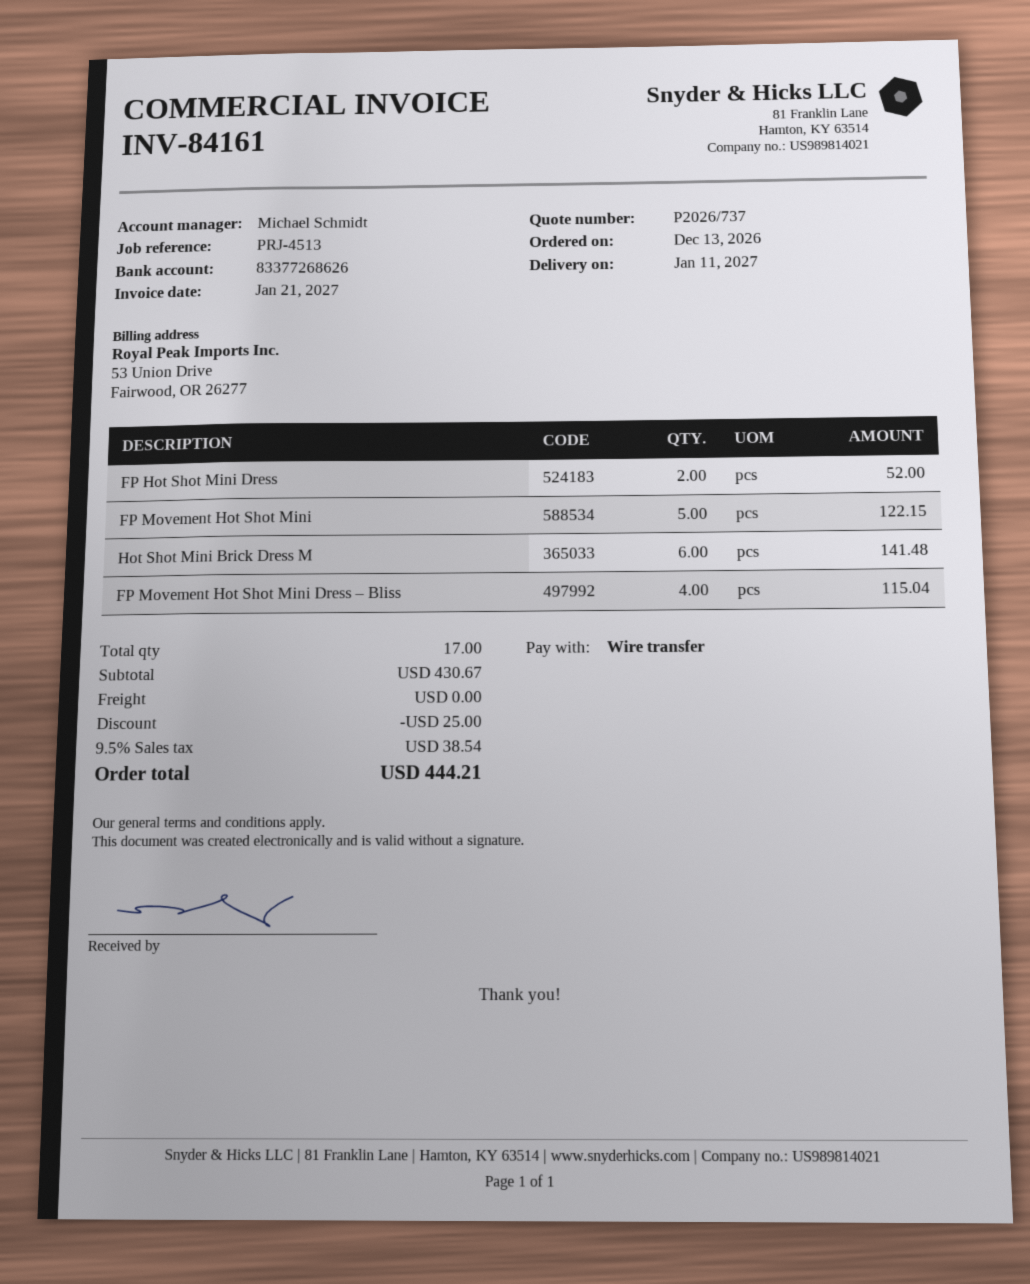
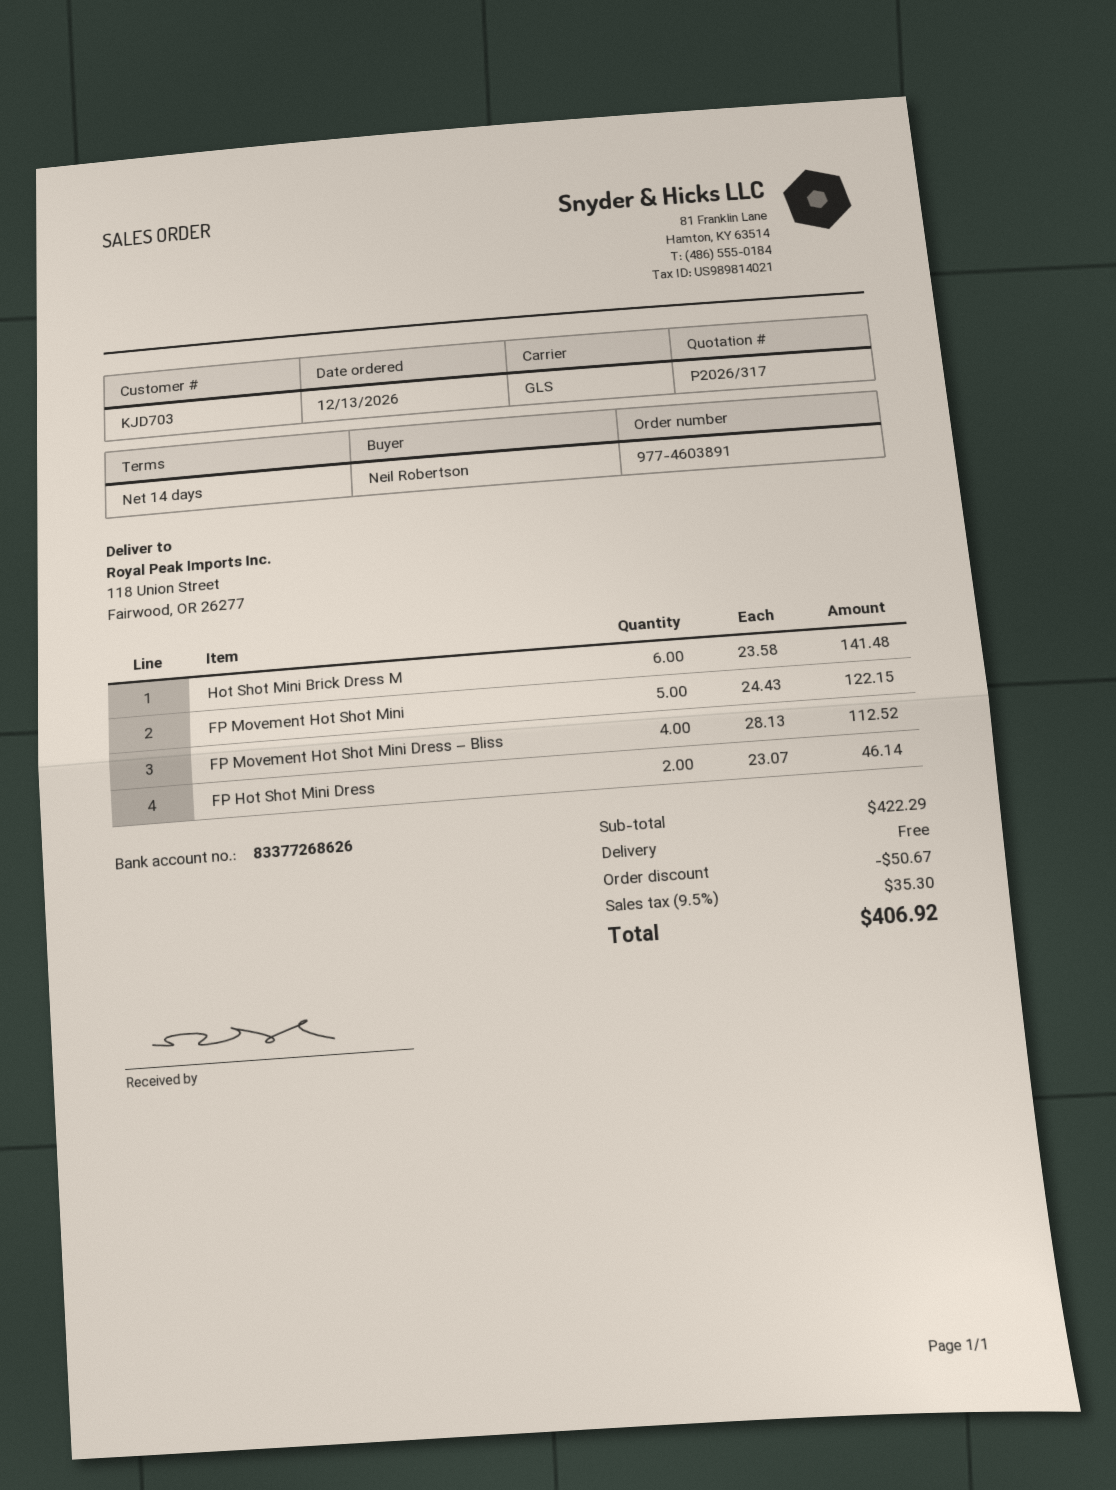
quote number: P2026/737 -> P2026/317
FP Hot Shot Mini Dress: 2 for 52.00 -> 2 for 46.14
FP Movement Hot Shot Mini Dress – Bliss: 4 for 115.04 -> 4 for 112.52
subtotal: 430.67 -> 422.29
discount: 25.00 -> 50.67
tax: 9.5% = 38.54 -> 9.5% = 35.30
total: 444.21 -> 406.92

